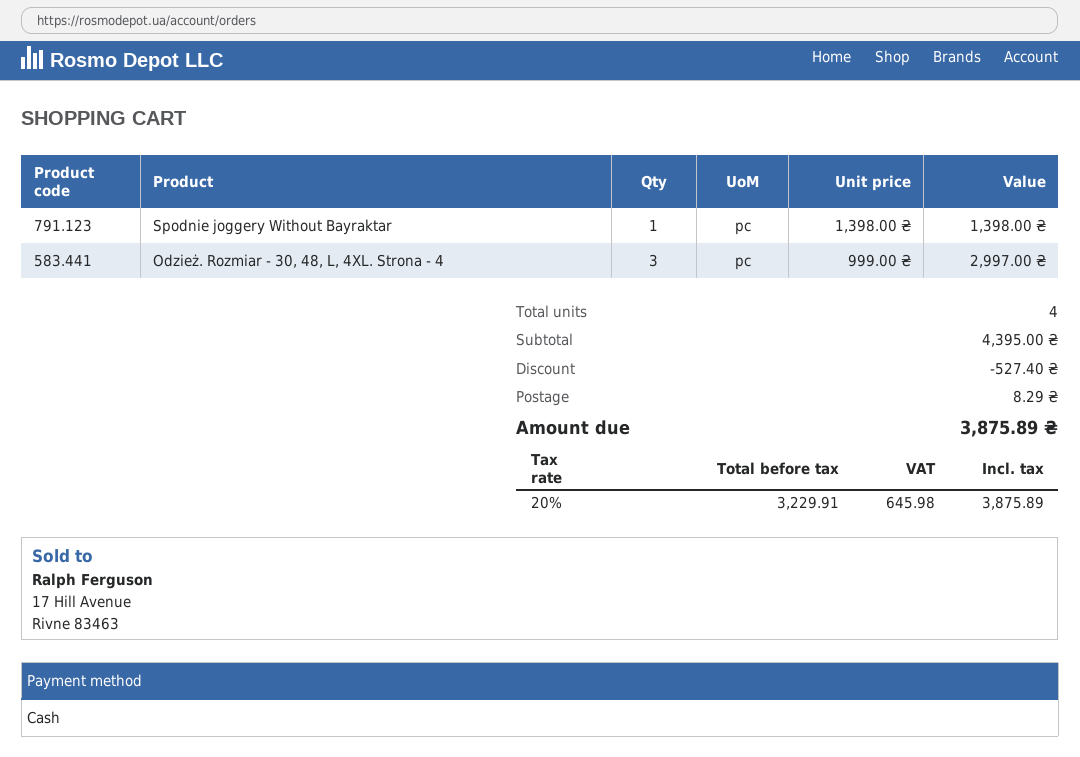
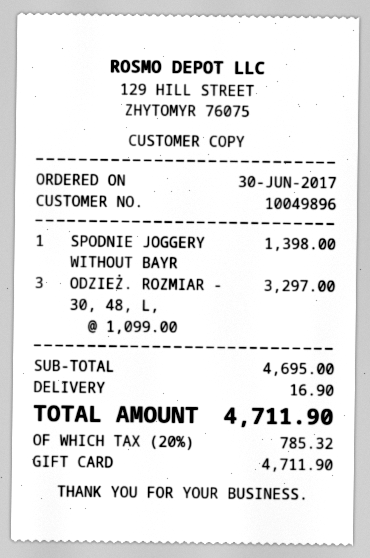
payment method: cash -> gift card
Odzież. Rozmiar - 30, 48, L, 4XL. Strona - 4: 3 x 999.00 = 2997.00 -> 3 x 1099.00 = 3297.00
subtotal: 4395.00 -> 4695.00
discount: 527.40 -> none
shipping: 8.29 -> 16.90
tax: 20% = 645.98 -> 20% = 785.32
total: 3875.89 -> 4711.90

